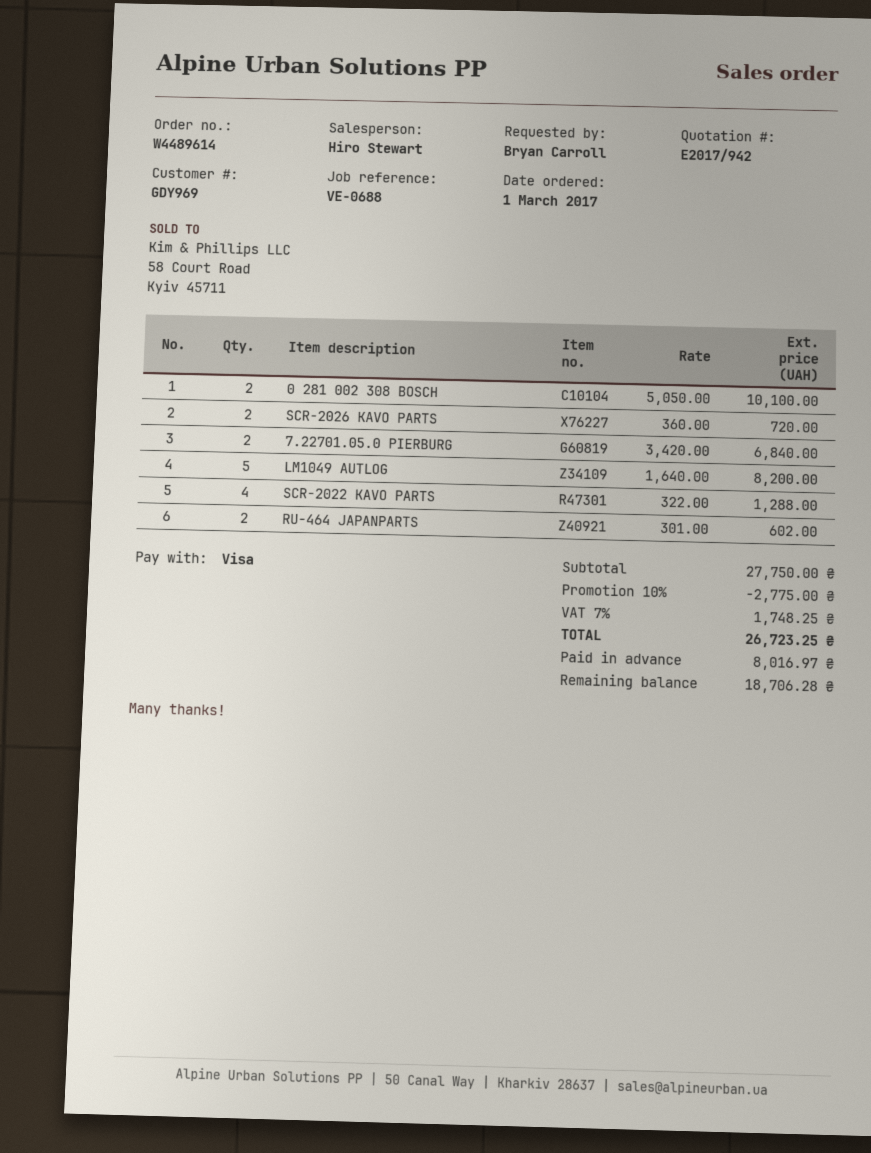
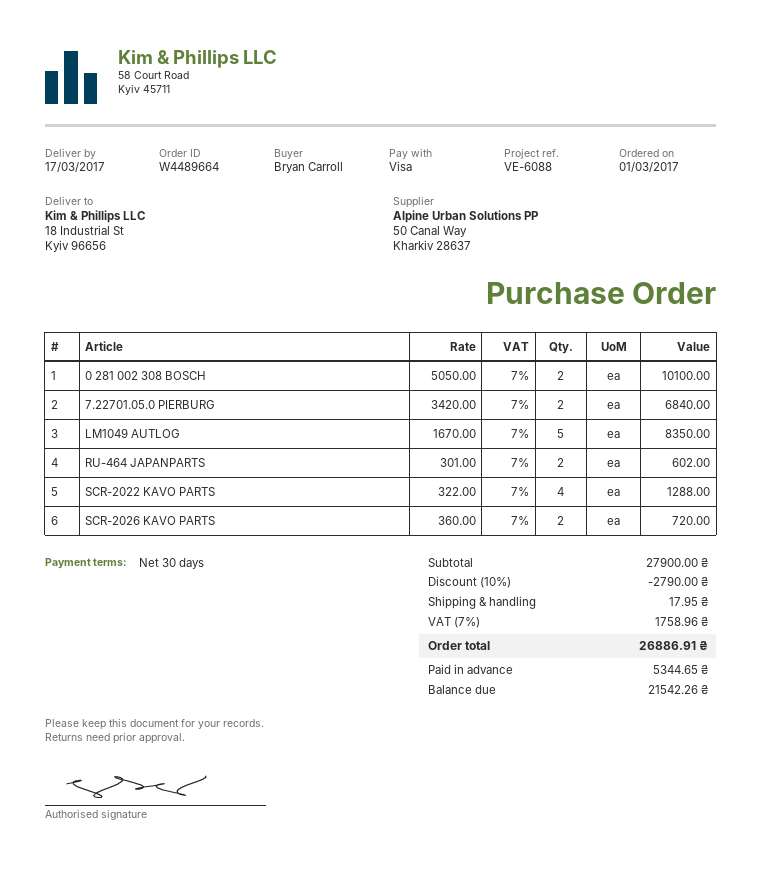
order number: W4489614 -> W4489664
reference: VE-0688 -> VE-6088
LM1049 AUTLOG: 5 x 1640.00 = 8200.00 -> 5 x 1670.00 = 8350.00
subtotal: 27750.00 -> 27900.00
discount: 10% = 2775.00 -> 10% = 2790.00
shipping: none -> 17.95
tax: 7% = 1748.25 -> 7% = 1758.96
total: 26723.25 -> 26886.91
deposit: 8016.97 -> 5344.65
balance: 18706.28 -> 21542.26

